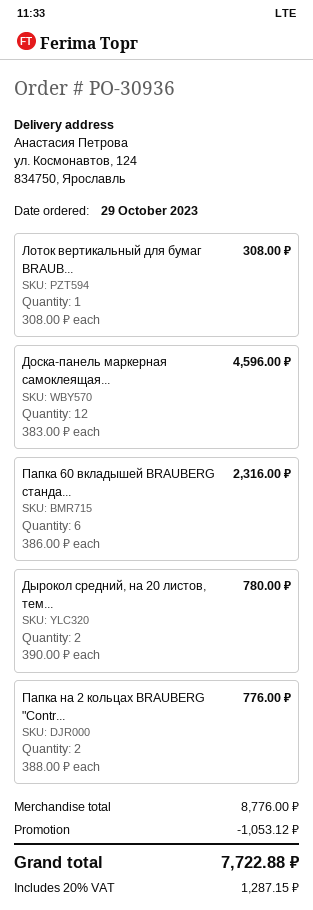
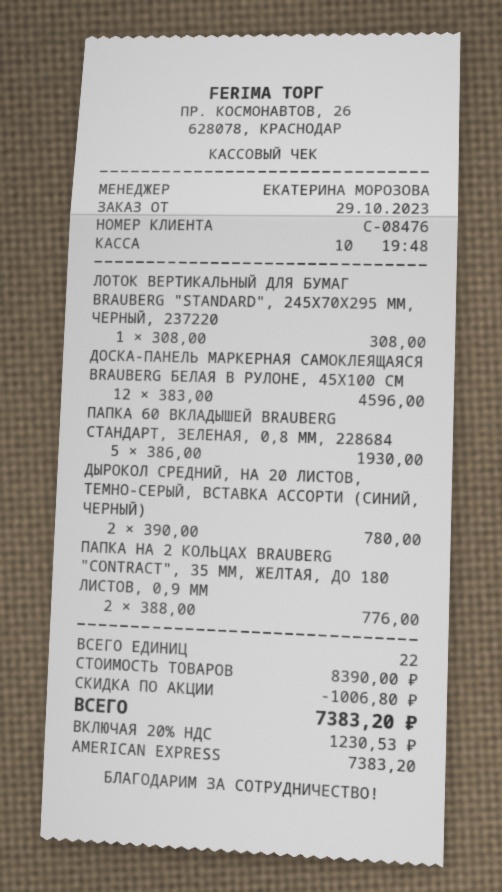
Папка 60 вкладышей BRAUBERG станда...: 6 x 386.00 = 2316.00 -> 5 x 386.00 = 1930.00
subtotal: 8776.00 -> 8390.00
discount: 1053.12 -> 1006.80
tax: 20% = 1287.15 -> 20% = 1230.53
total: 7722.88 -> 7383.20

